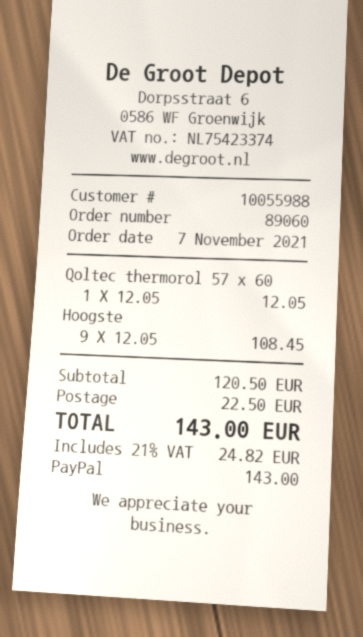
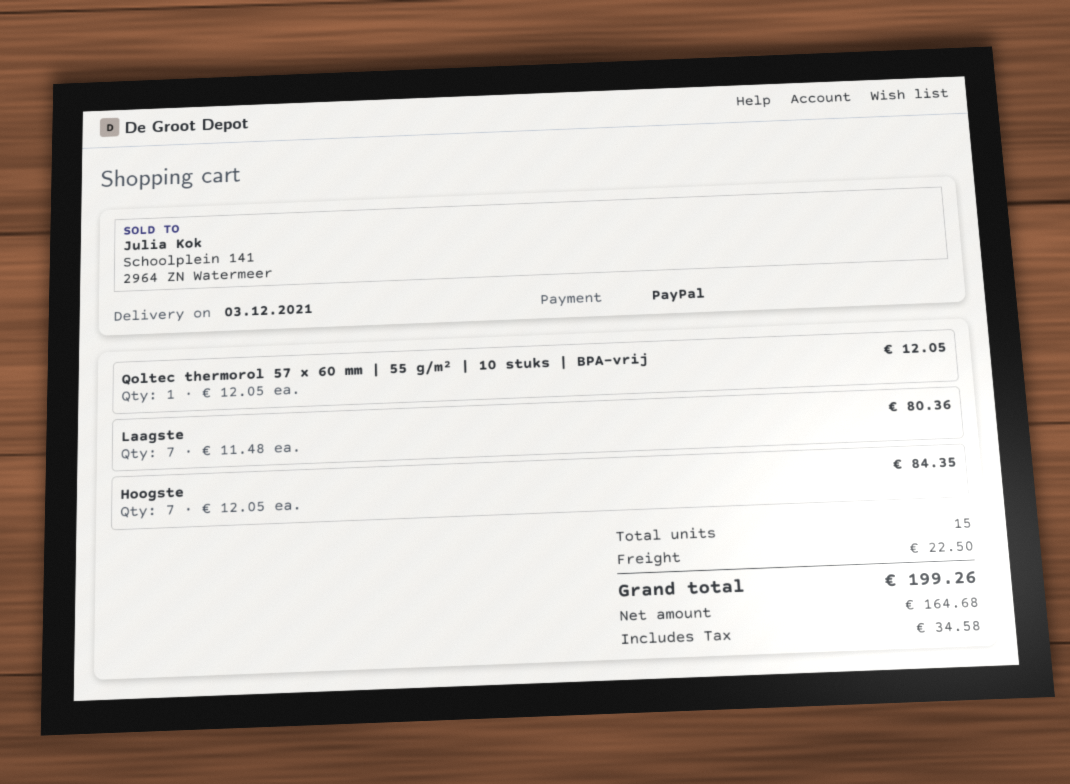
Hoogste: 9 x 12.05 = 108.45 -> 7 x 12.05 = 84.35
Laagste: none -> 7 x 11.48 = 80.36
tax: 24.82 -> 34.58
total: 143.00 -> 199.26

